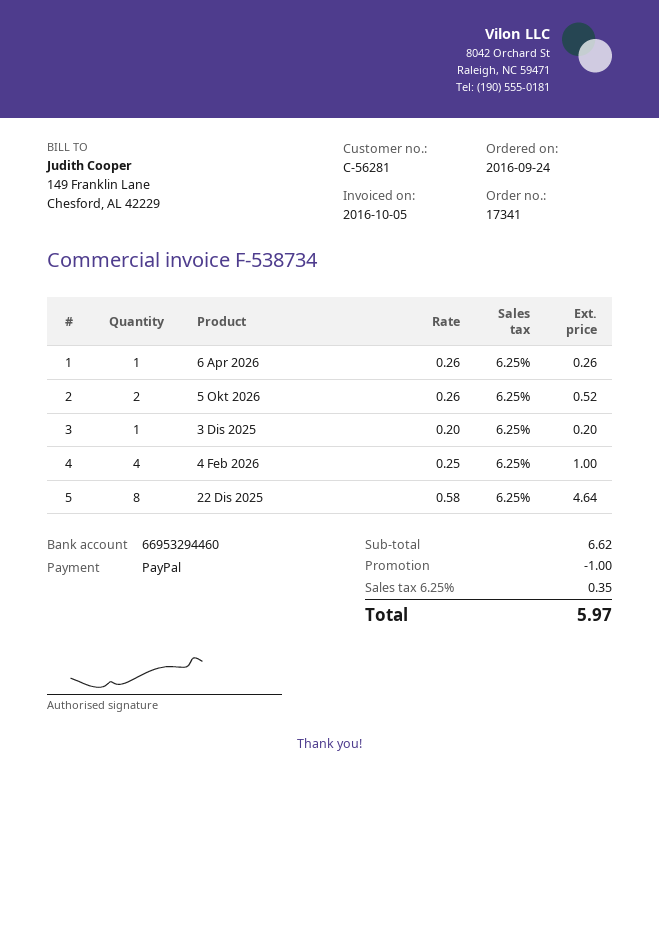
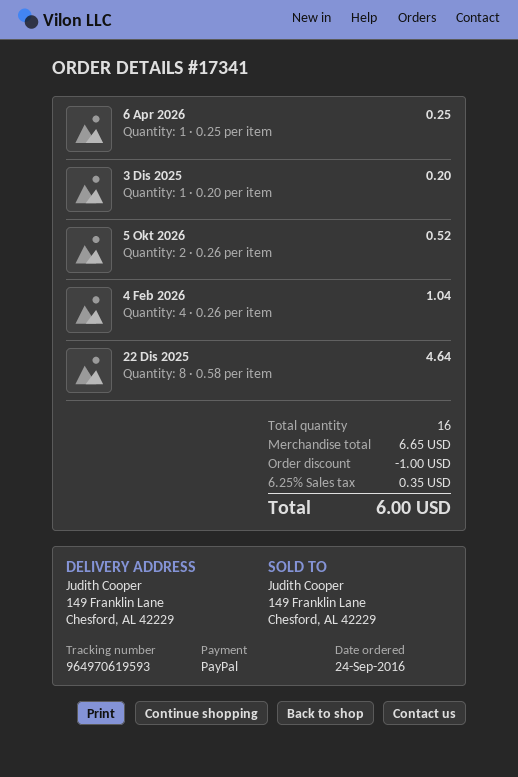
6 Apr 2026: 1 x 0.26 = 0.26 -> 1 x 0.25 = 0.25
4 Feb 2026: 4 x 0.25 = 1.00 -> 4 x 0.26 = 1.04
subtotal: 6.62 -> 6.65
total: 5.97 -> 6.00

